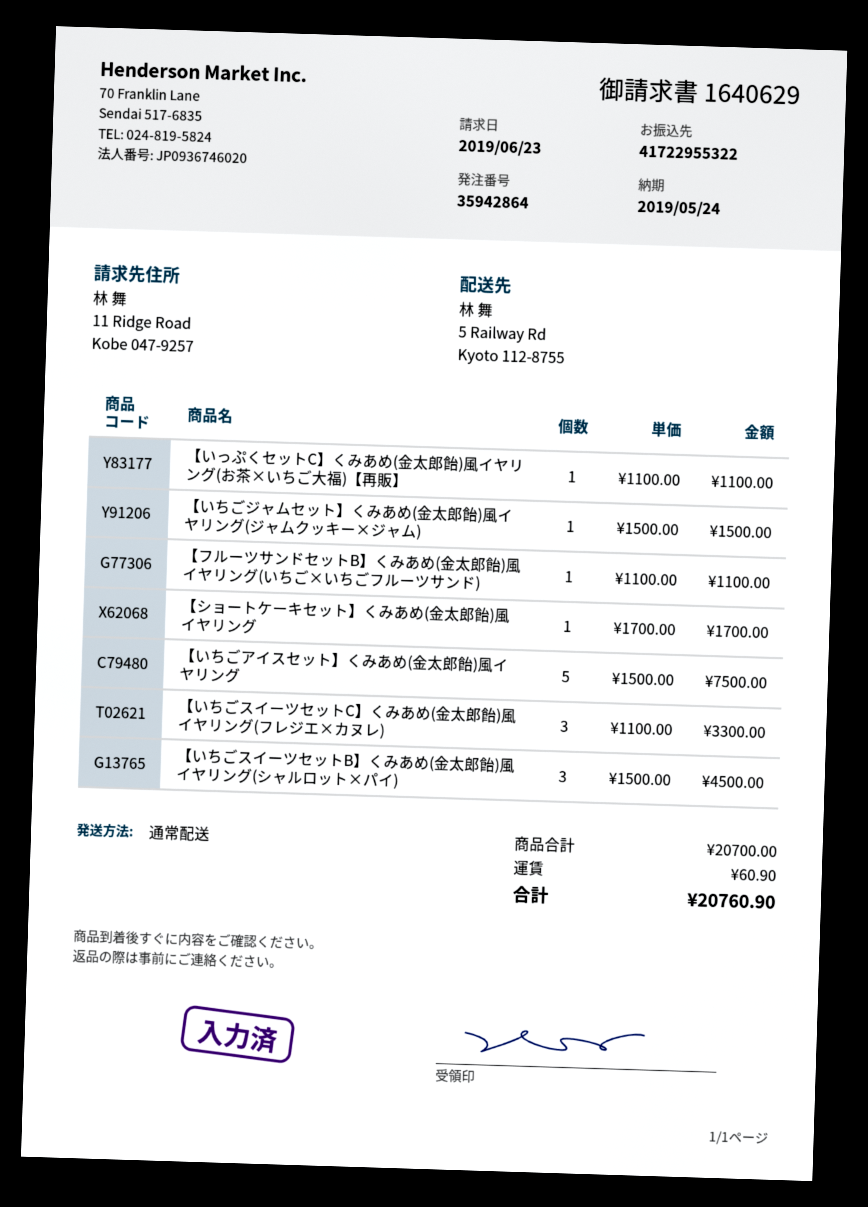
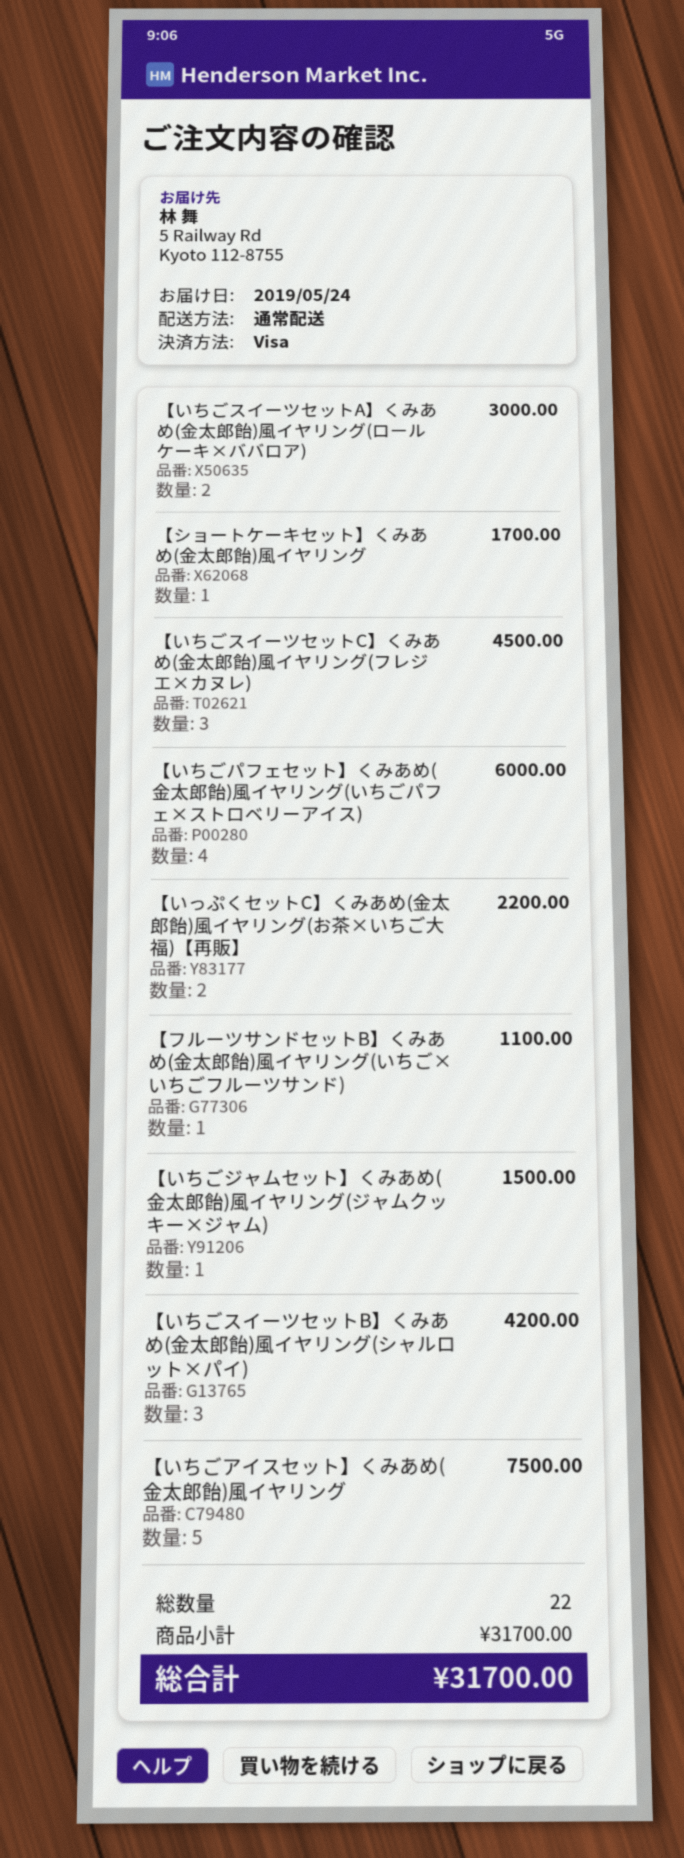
【いっぷくセットC】くみあめ(金太郎飴)風イヤリング(お茶×いちご大福)【再販】: 1 for 1100.00 -> 2 for 2200.00
【いちごスイーツセットC】くみあめ(金太郎飴)風イヤリング(フレジエ×カヌレ): 3 for 3300.00 -> 3 for 4500.00
【いちごスイーツセットB】くみあめ(金太郎飴)風イヤリング(シャルロット×パイ): 3 for 4500.00 -> 3 for 4200.00
【いちごスイーツセットA】くみあめ(金太郎飴)風イヤリング(ロールケーキ×ババロア): none -> 2 for 3000.00
【いちごパフェセット】くみあめ(金太郎飴)風イヤリング(いちごパフェ×ストロベリーアイス): none -> 4 for 6000.00
subtotal: 20700.00 -> 31700.00
shipping: 60.90 -> none
total: 20760.90 -> 31700.00

